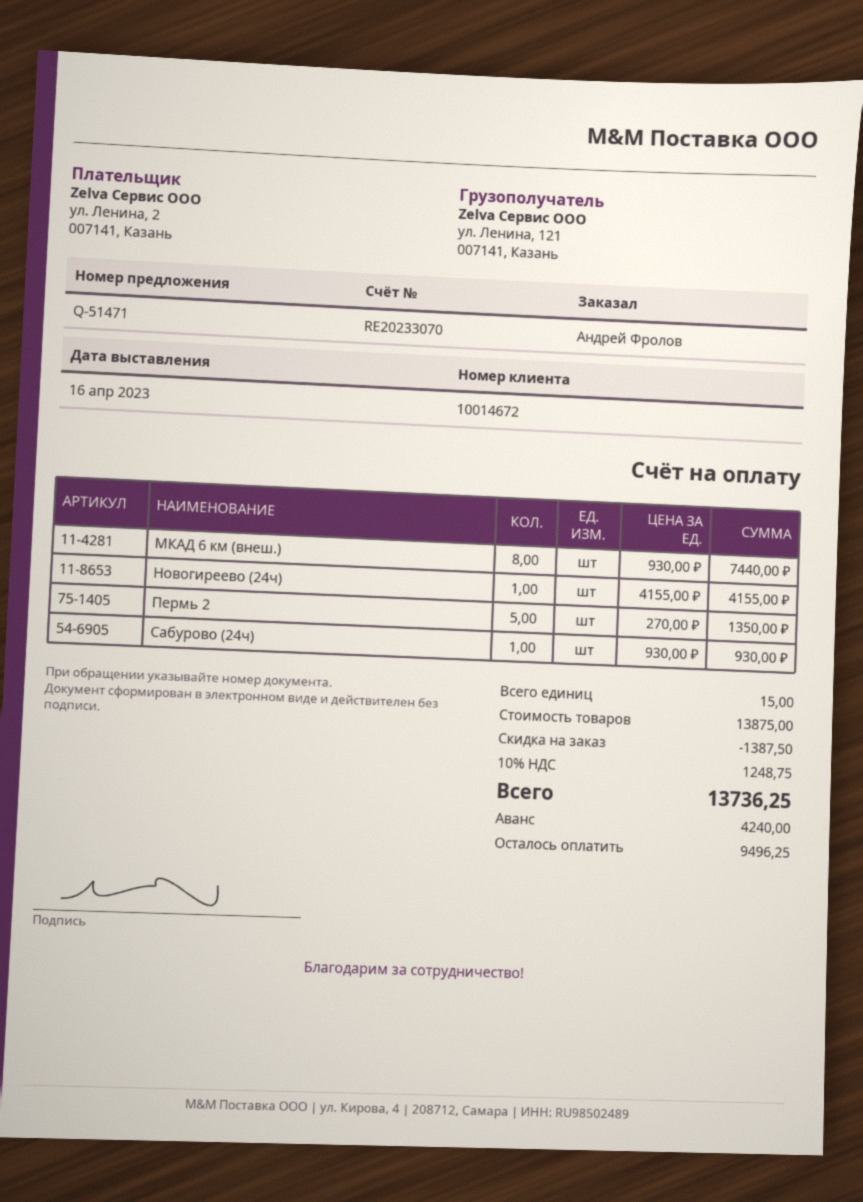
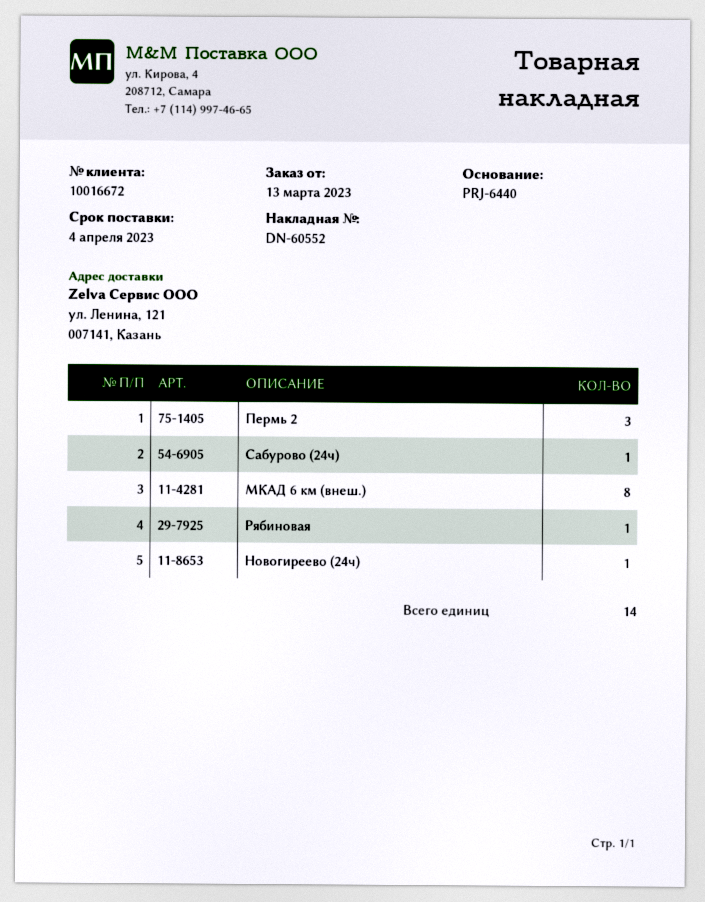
customer number: 10014672 -> 10016672
Пермь 2: 5 -> 3
Рябиновая: none -> 1
total quantity: 15 -> 14

